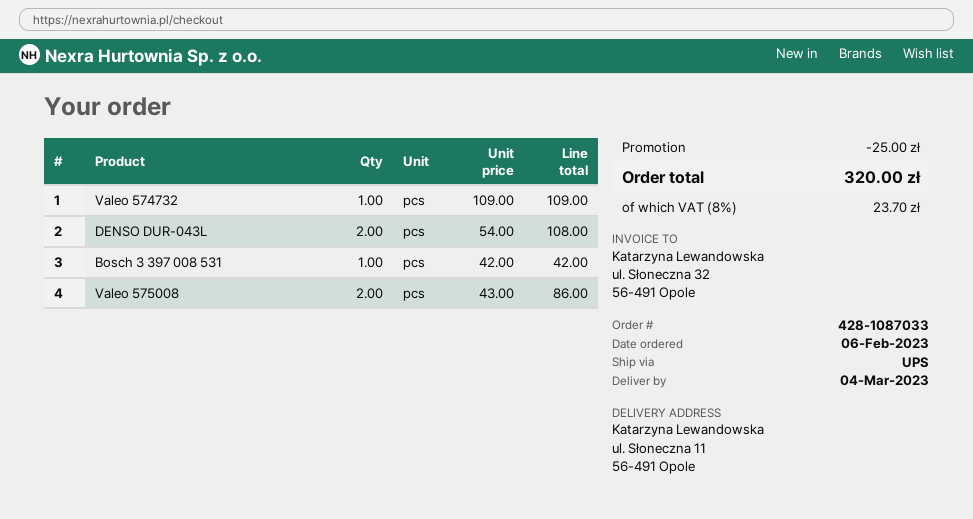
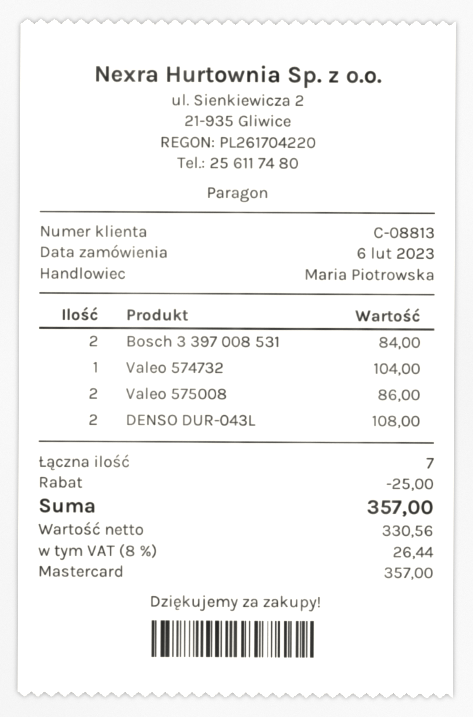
Valeo 574732: 1 for 109.00 -> 1 for 104.00
Bosch 3 397 008 531: 1 for 42.00 -> 2 for 84.00
tax: 8% = 23.70 -> 8% = 26.44
total: 320.00 -> 357.00

